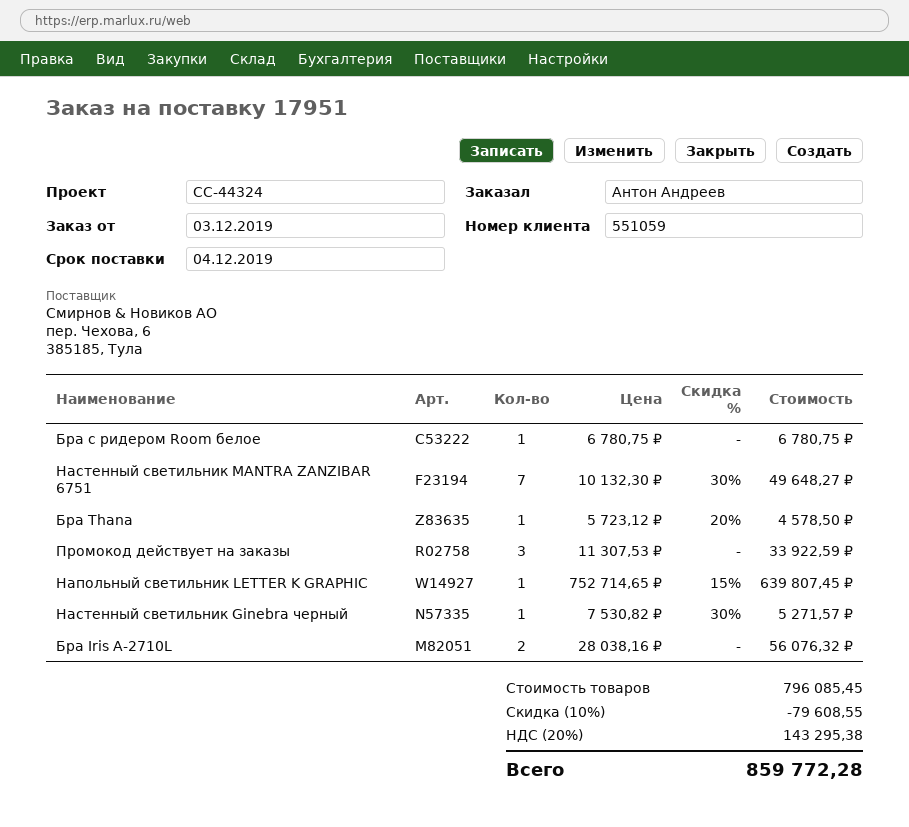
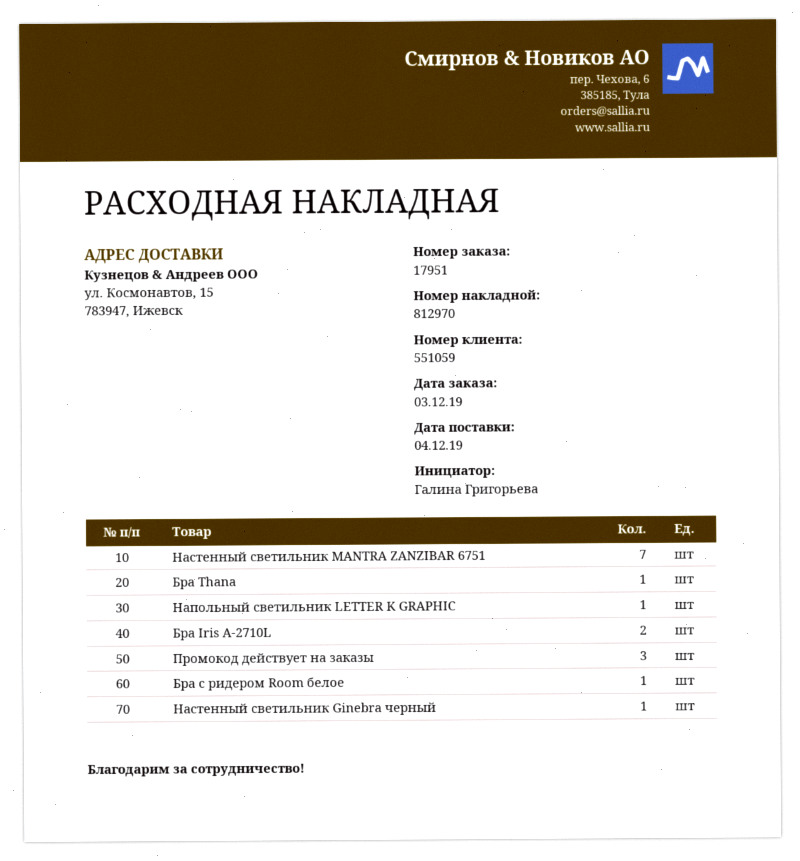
ordered by: Антон Андреев -> Галина Григорьева

